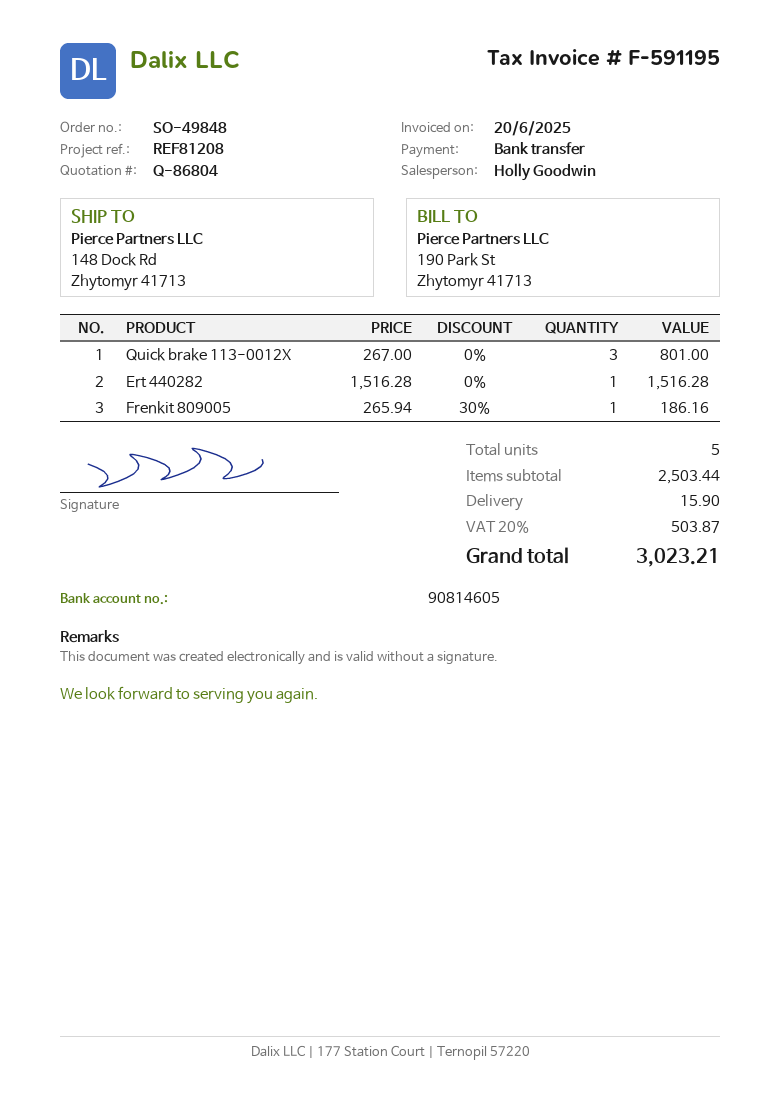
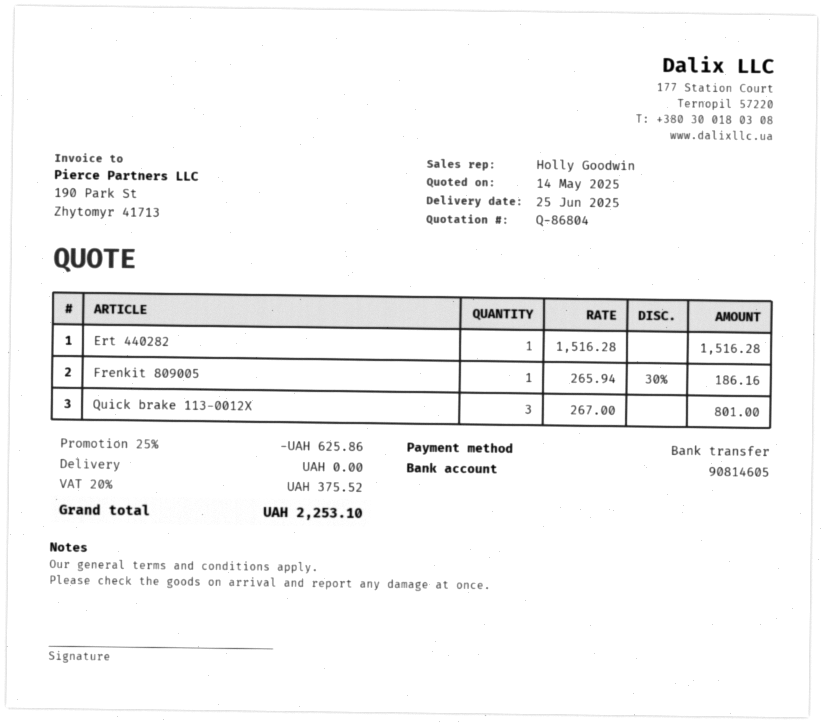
discount: none -> 25% = 625.86
shipping: 15.90 -> 0.00
tax: 20% = 503.87 -> 20% = 375.52
total: 3023.21 -> 2253.10

